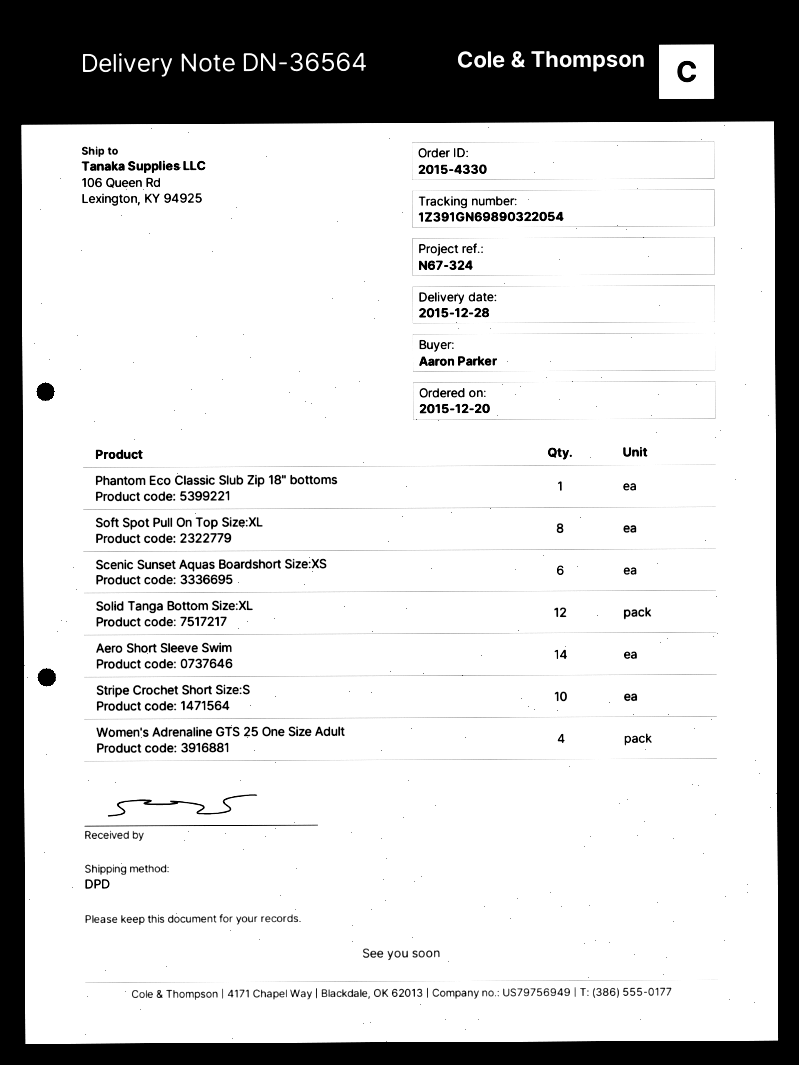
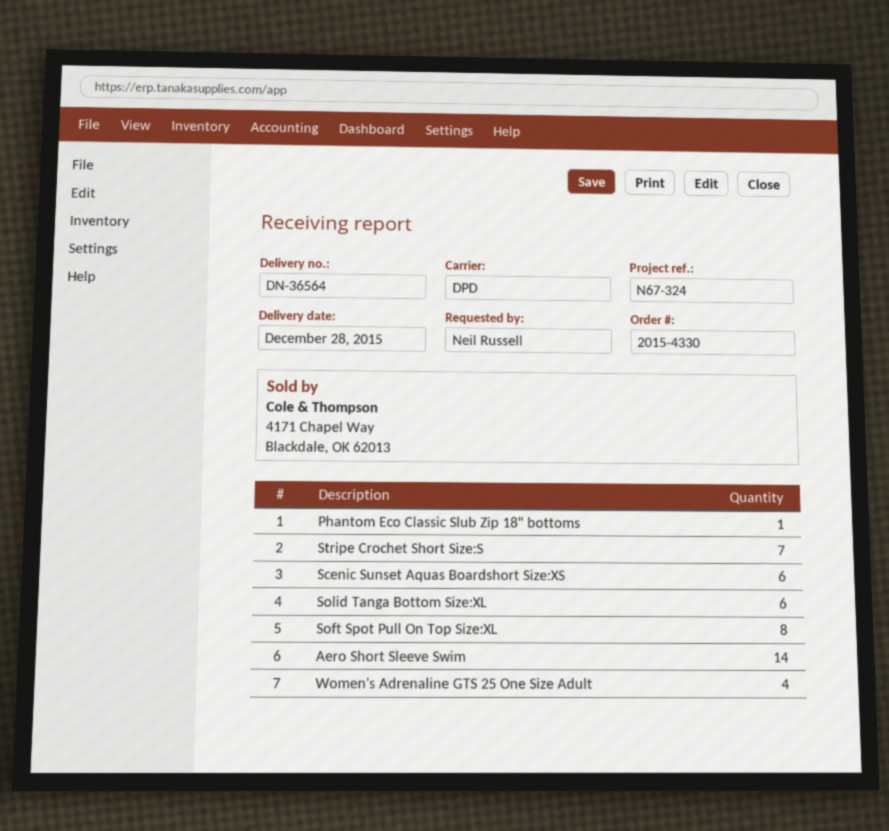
ordered by: Aaron Parker -> Neil Russell
Solid Tanga Bottom Size:XL: 12 -> 6
Stripe Crochet Short Size:S: 10 -> 7

